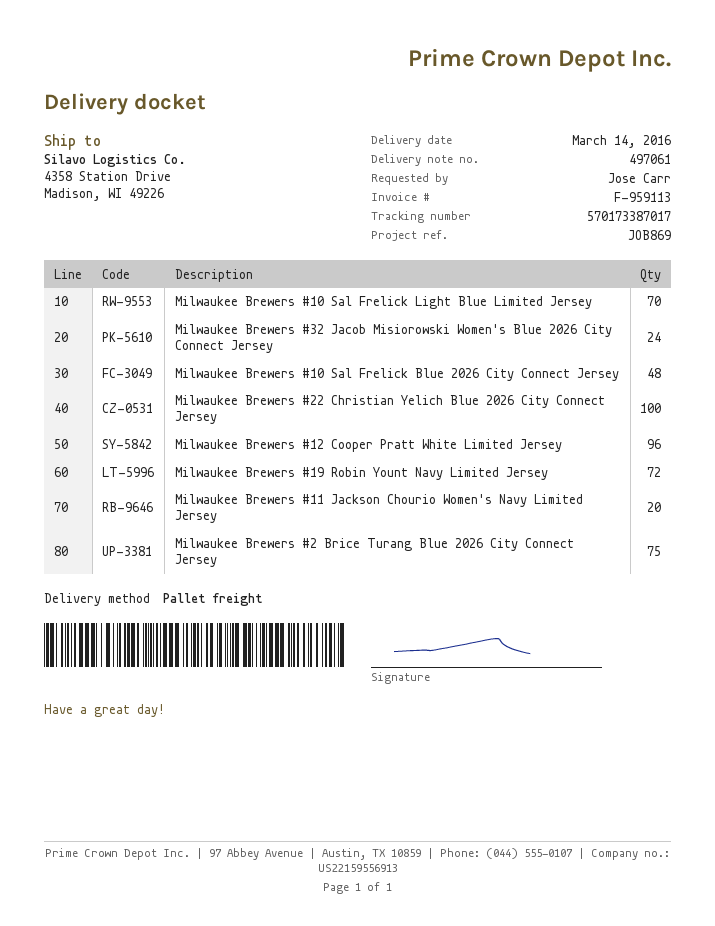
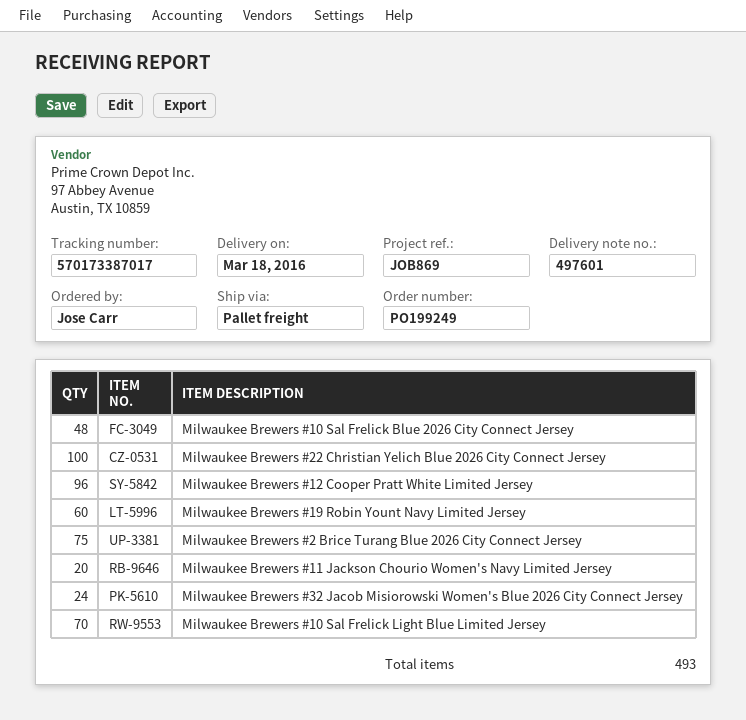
delivery note number: 497061 -> 497601
delivery date: 2016-03-14 -> 2016-03-18
Milwaukee Brewers #19 Robin Yount Navy Limited Jersey: 72 -> 60

